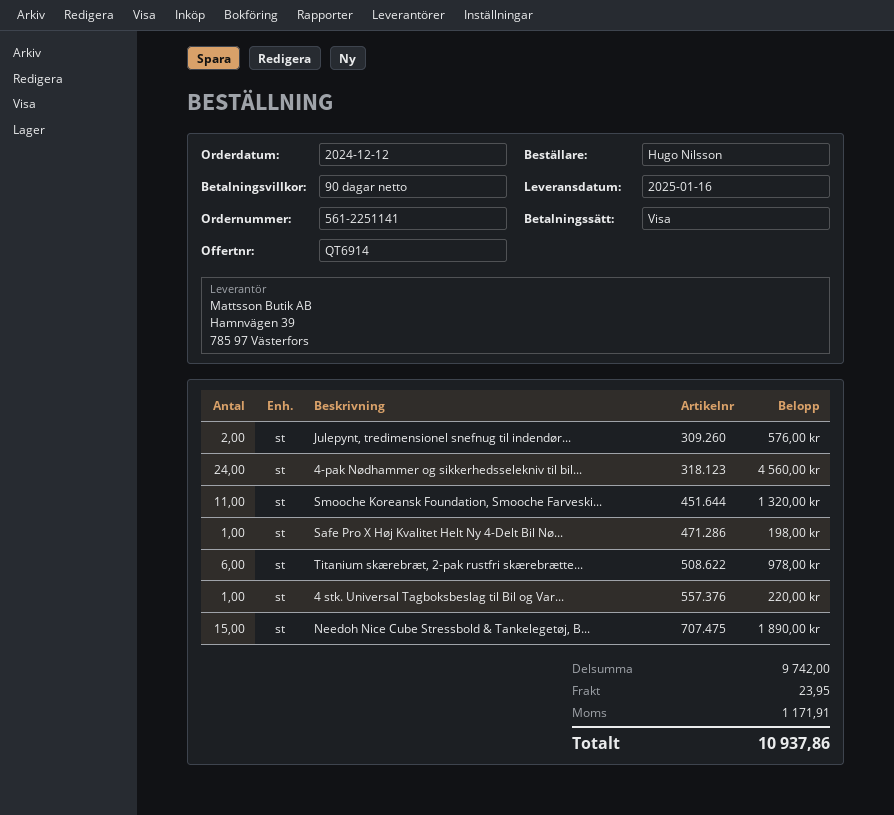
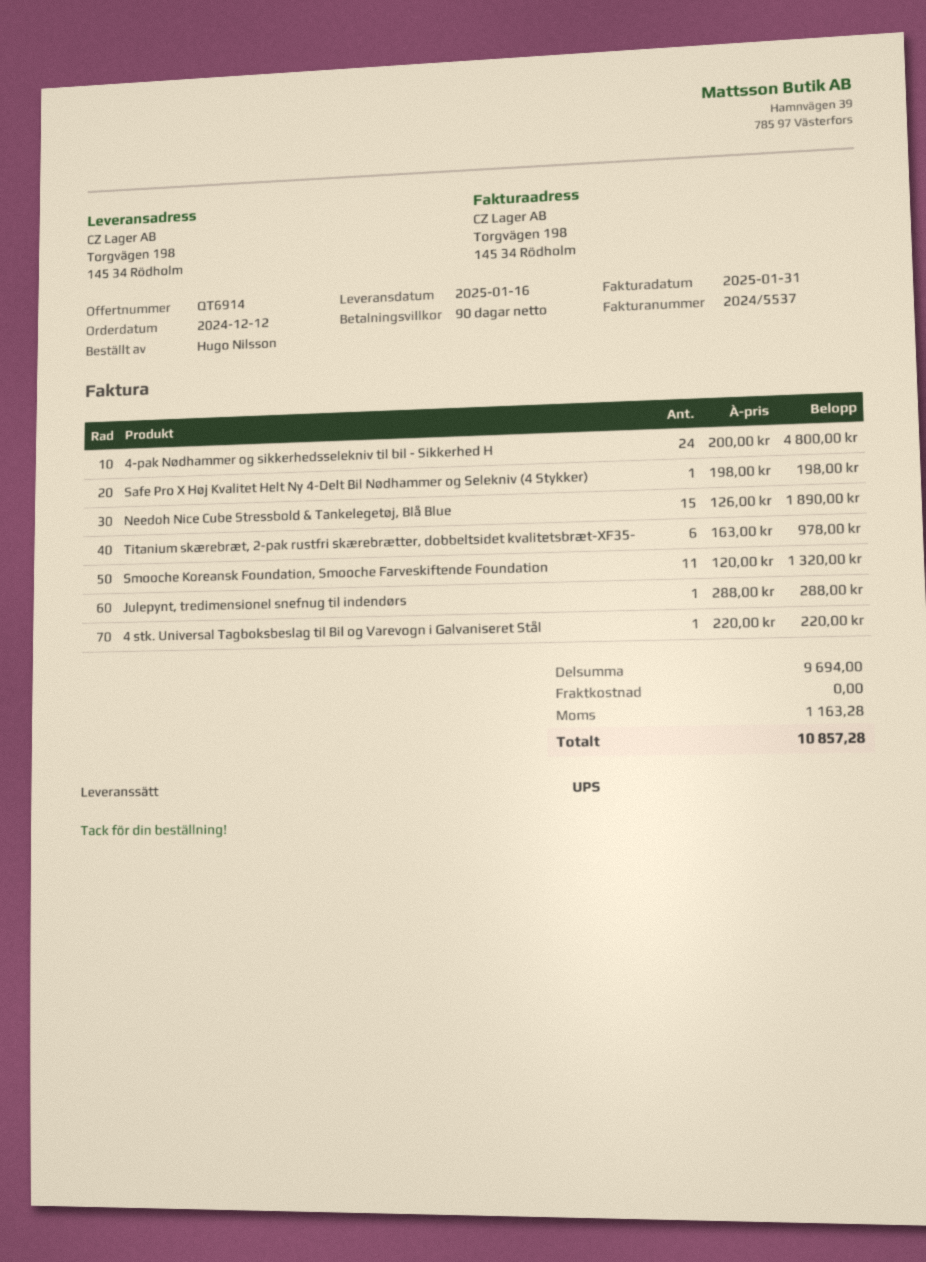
Julepynt, tredimensionel snefnug til indendør...: 2 for 576.00 -> 1 for 288.00
4-pak Nødhammer og sikkerhedsselekniv til bil...: 24 for 4560.00 -> 24 for 4800.00
subtotal: 9742.00 -> 9694.00
shipping: 23.95 -> 0.00
tax: 1171.91 -> 1163.28
total: 10937.86 -> 10857.28

